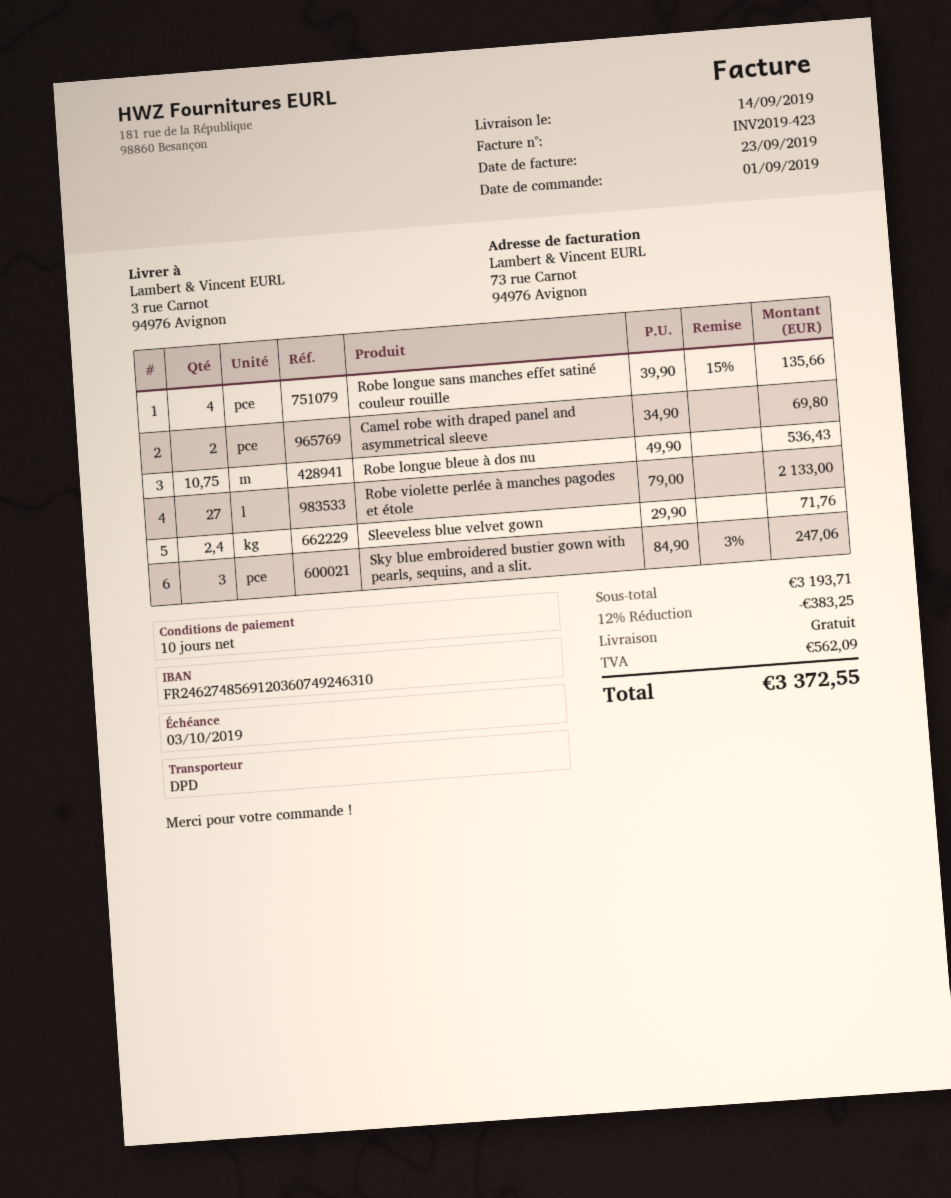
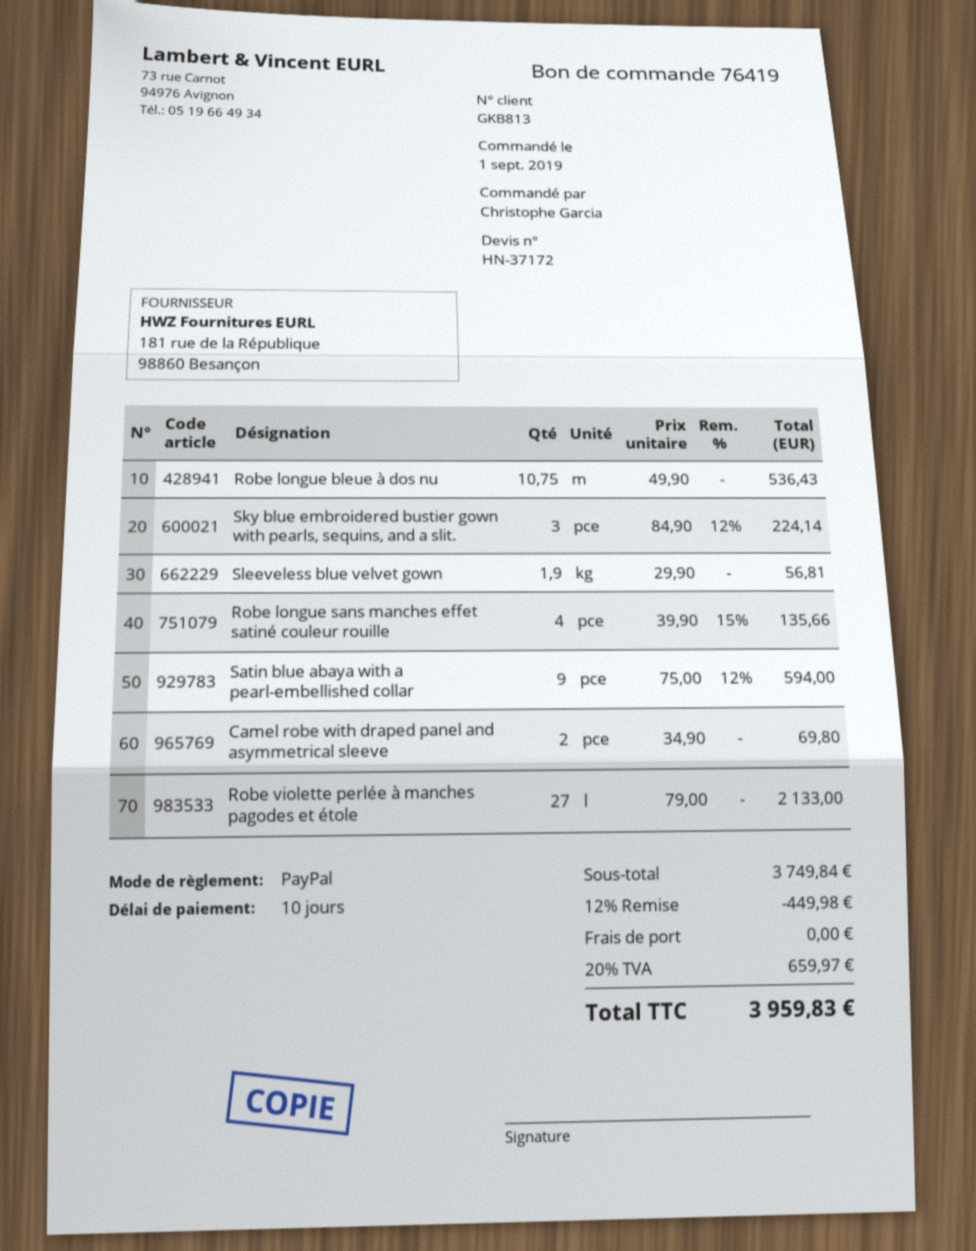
Sleeveless blue velvet gown: 2.4 x 29.90 = 71.76 -> 1.9 x 29.90 = 56.81
Sky blue embroidered bustier gown with pearls, sequins, and a slit.: 3 x 84.90 - 3% = 247.06 -> 3 x 84.90 - 12% = 224.14
Satin blue abaya with a pearl-embellished collar: none -> 9 x 75.00 - 12% = 594.00
subtotal: 3193.71 -> 3749.84
discount: 12% = 383.25 -> 12% = 449.98
tax: 562.09 -> 659.97
total: 3372.55 -> 3959.83

